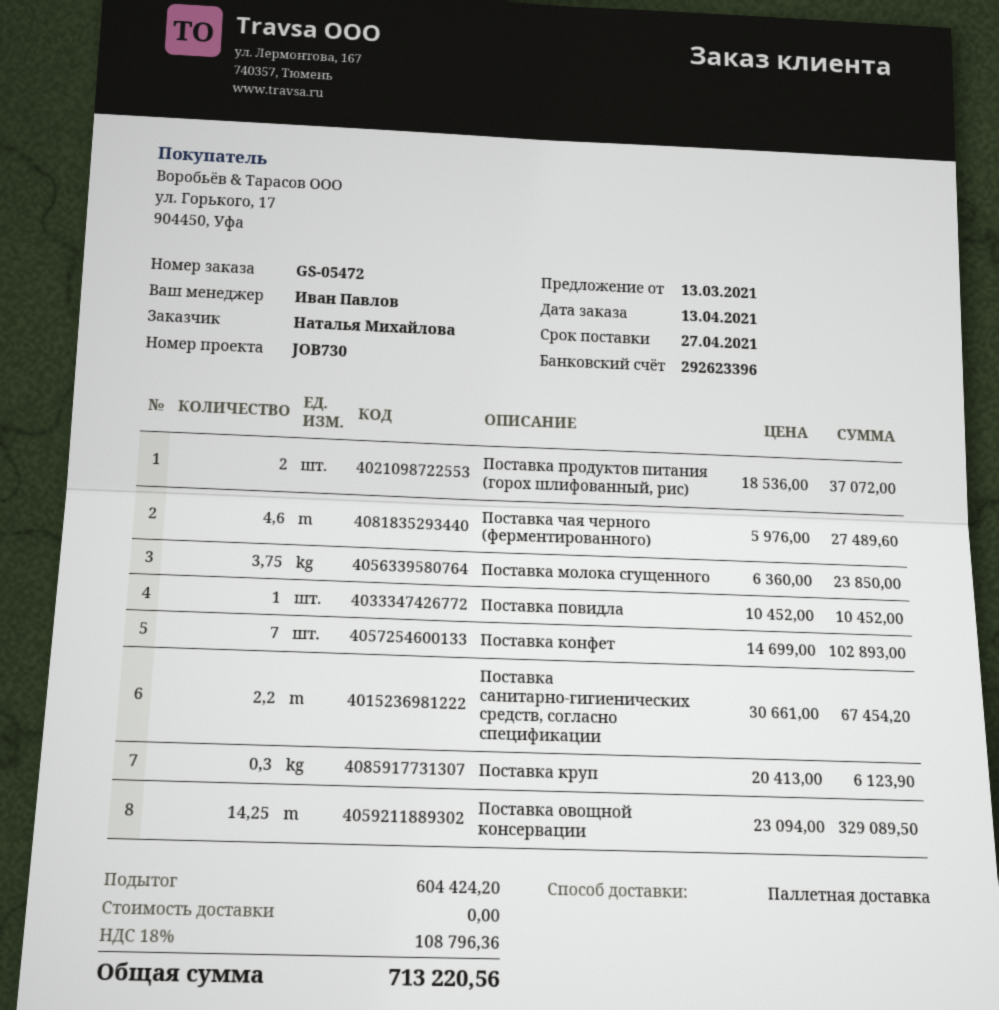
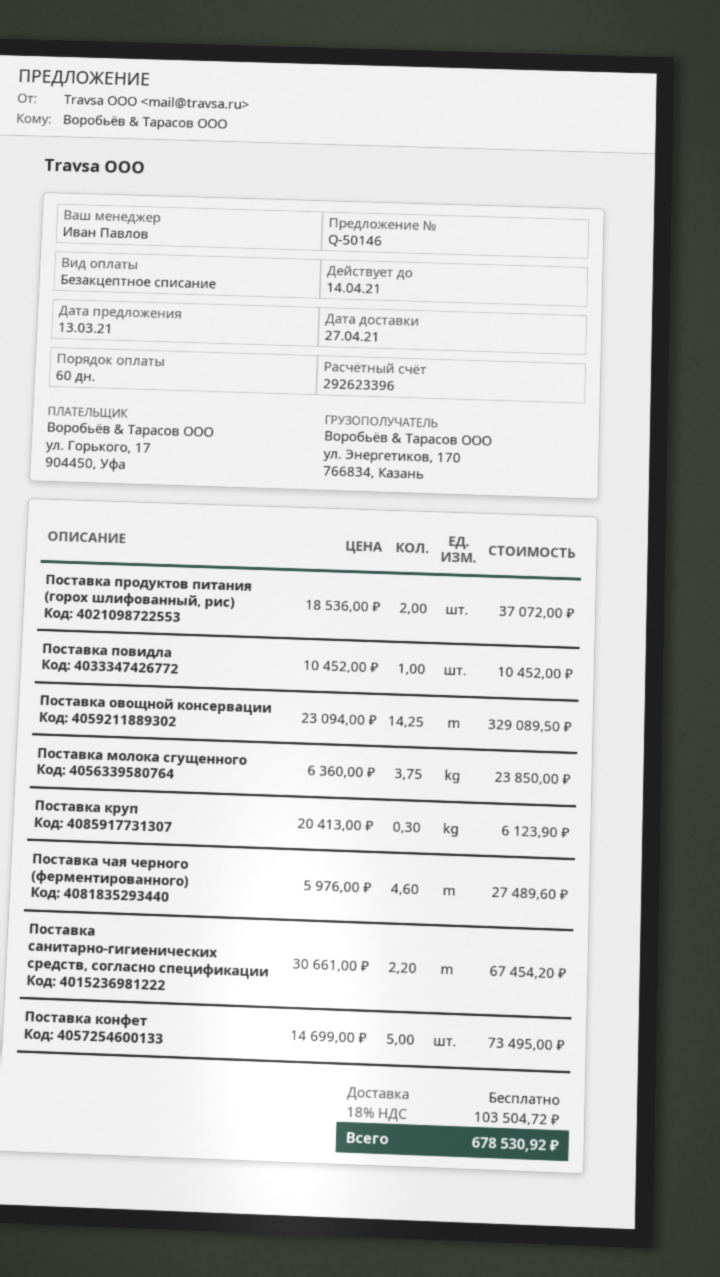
Поставка конфет: 7 x 14699.00 = 102893.00 -> 5 x 14699.00 = 73495.00
tax: 18% = 108796.36 -> 18% = 103504.72
total: 713220.56 -> 678530.92

